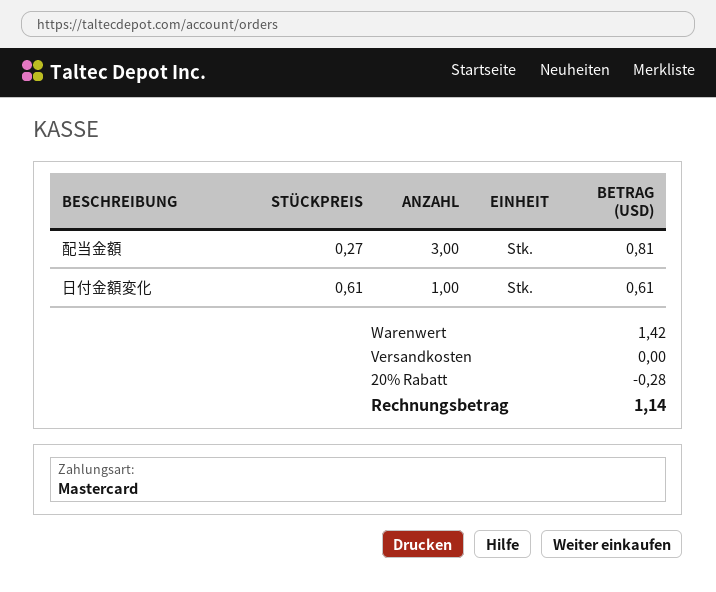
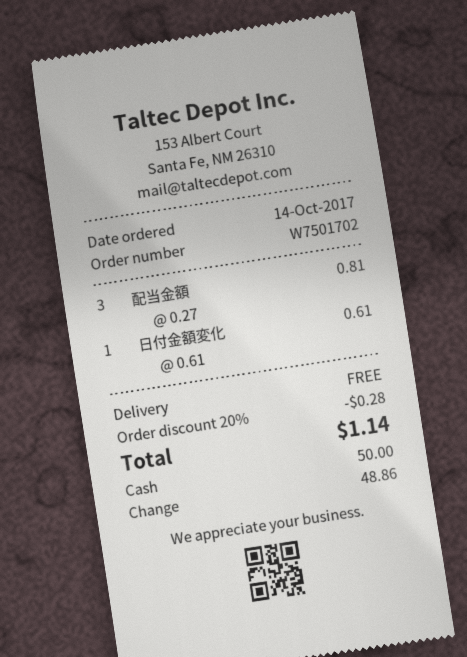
payment method: Mastercard -> cash

